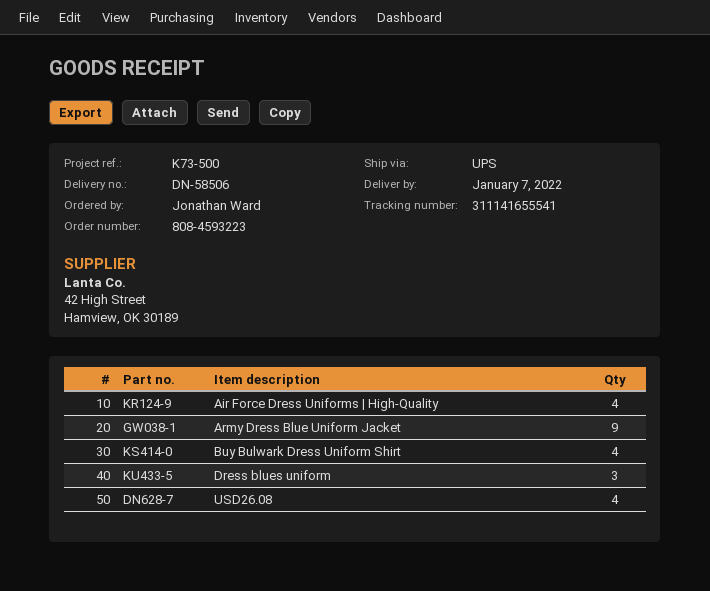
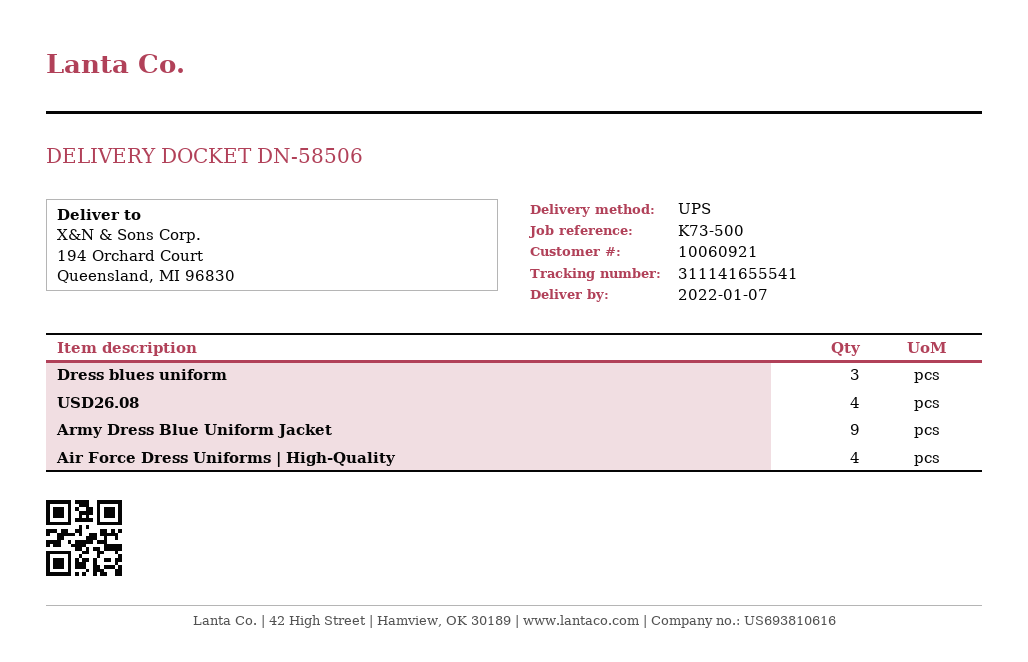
Buy Bulwark Dress Uniform Shirt: 4 -> none

